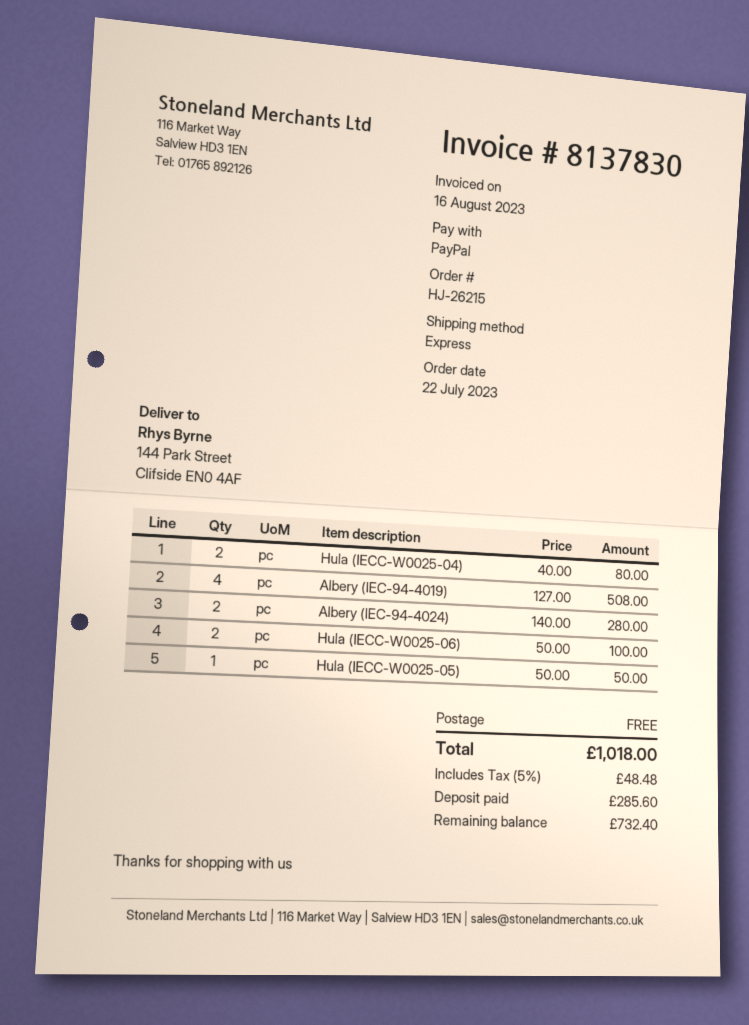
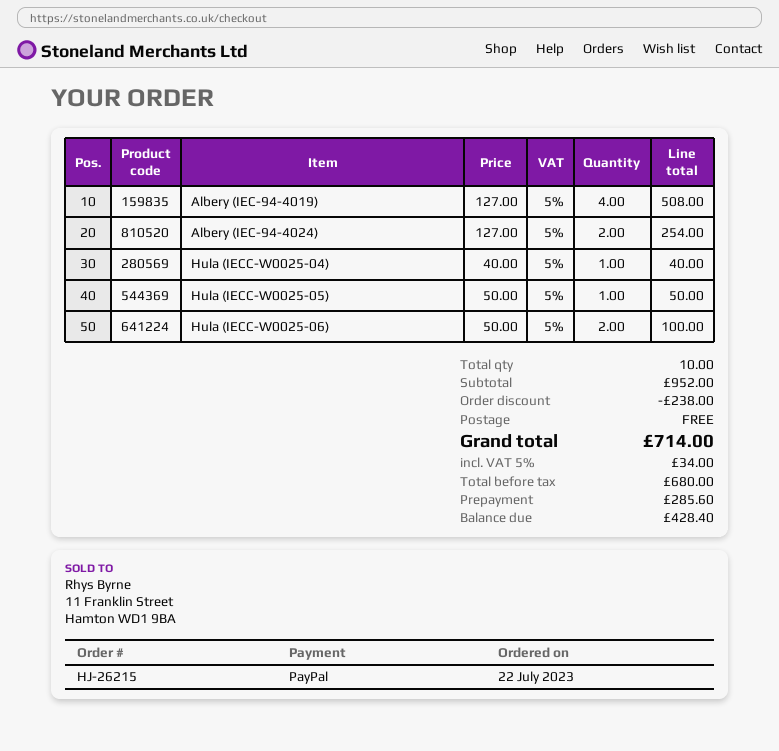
Hula (IECC-W0025-04): 2 x 40.00 = 80.00 -> 1 x 40.00 = 40.00
Albery (IEC-94-4024): 2 x 140.00 = 280.00 -> 2 x 127.00 = 254.00
discount: none -> 238.00
tax: 5% = 48.48 -> 5% = 34.00
total: 1018.00 -> 714.00
balance: 732.40 -> 428.40

